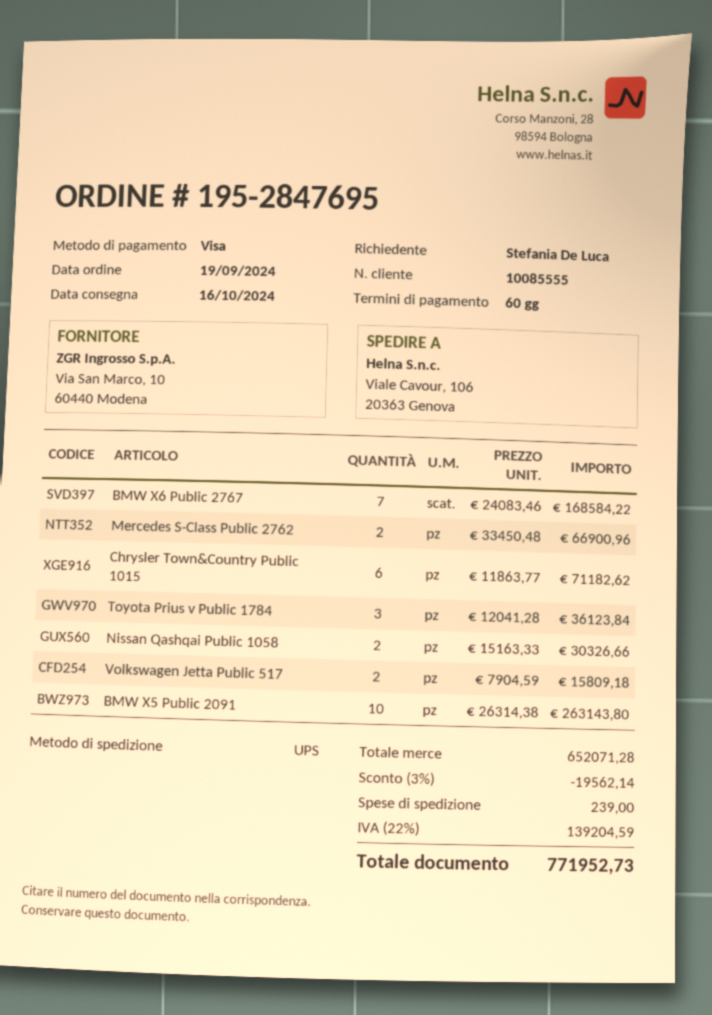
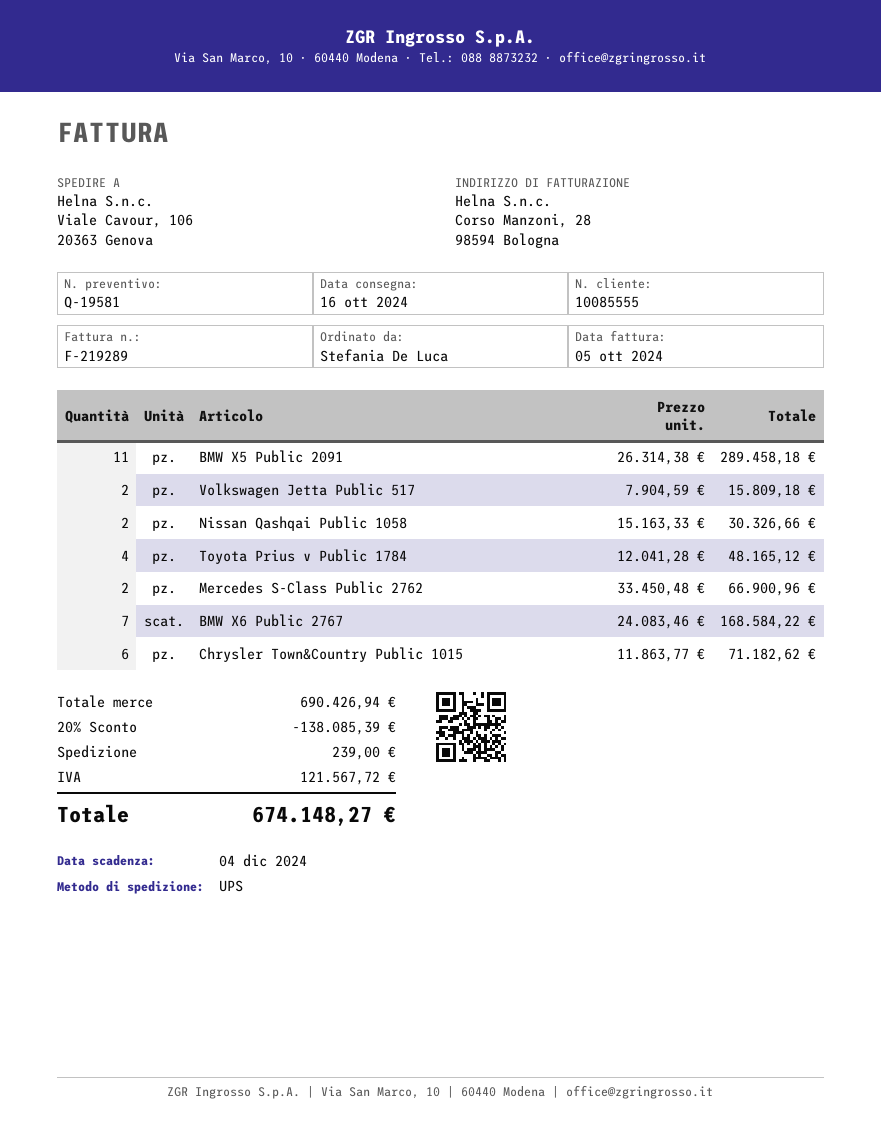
Toyota Prius v Public 1784: 3 x 12041.28 = 36123.84 -> 4 x 12041.28 = 48165.12
BMW X5 Public 2091: 10 x 26314.38 = 263143.80 -> 11 x 26314.38 = 289458.18
subtotal: 652071.28 -> 690426.94
discount: 3% = 19562.14 -> 20% = 138085.39
tax: 139204.59 -> 121567.72
total: 771952.73 -> 674148.27

